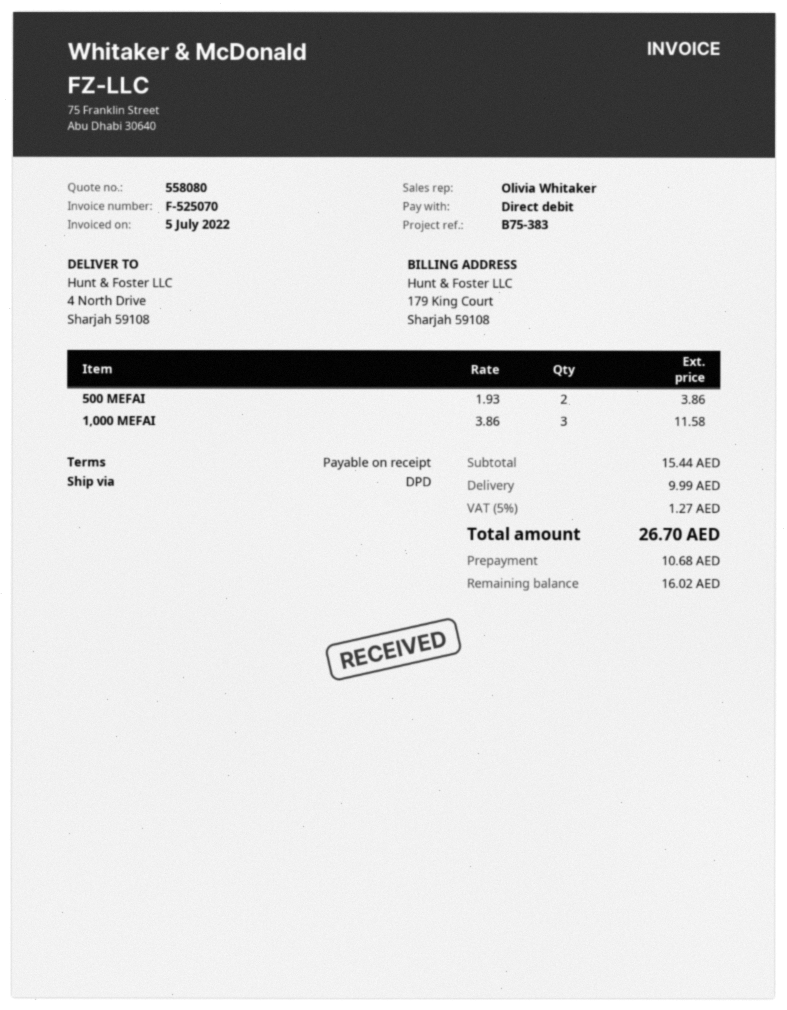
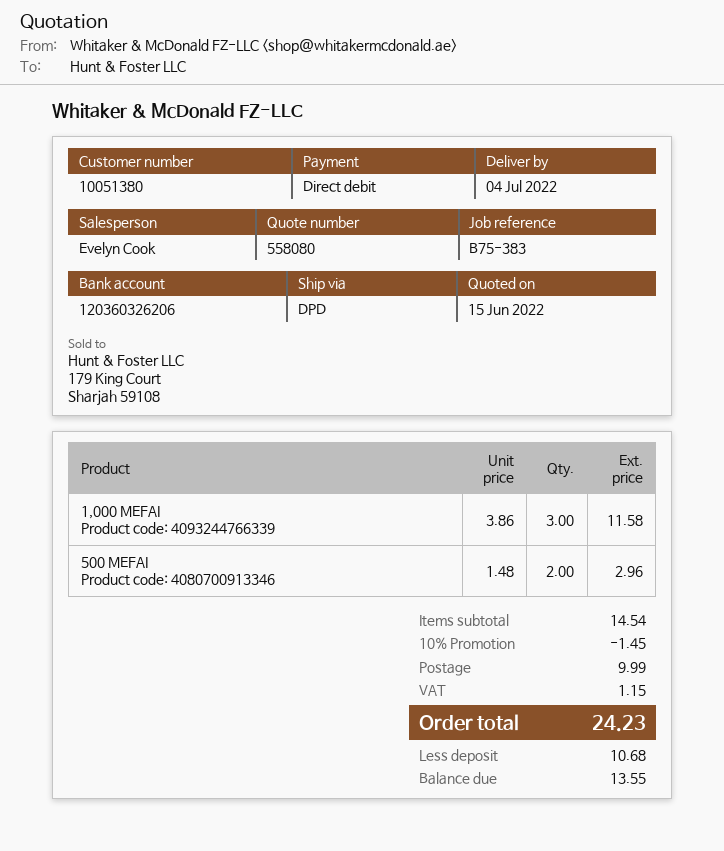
sales rep: Olivia Whitaker -> Evelyn Cook
500 MEFAI: 2 x 1.93 = 3.86 -> 2 x 1.48 = 2.96
subtotal: 15.44 -> 14.54
discount: none -> 10% = 1.45
tax: 1.27 -> 1.15
total: 26.70 -> 24.23
balance: 16.02 -> 13.55

